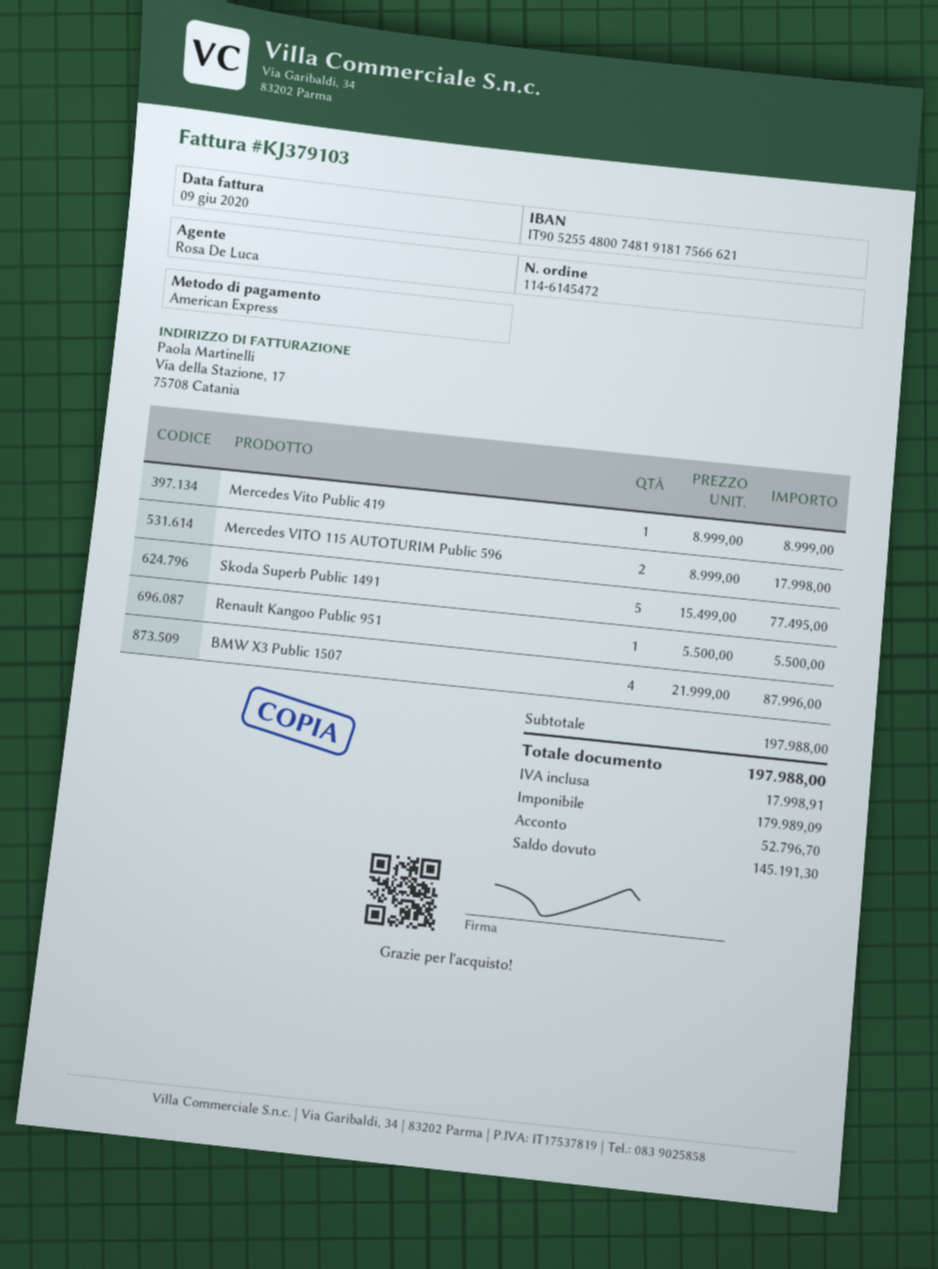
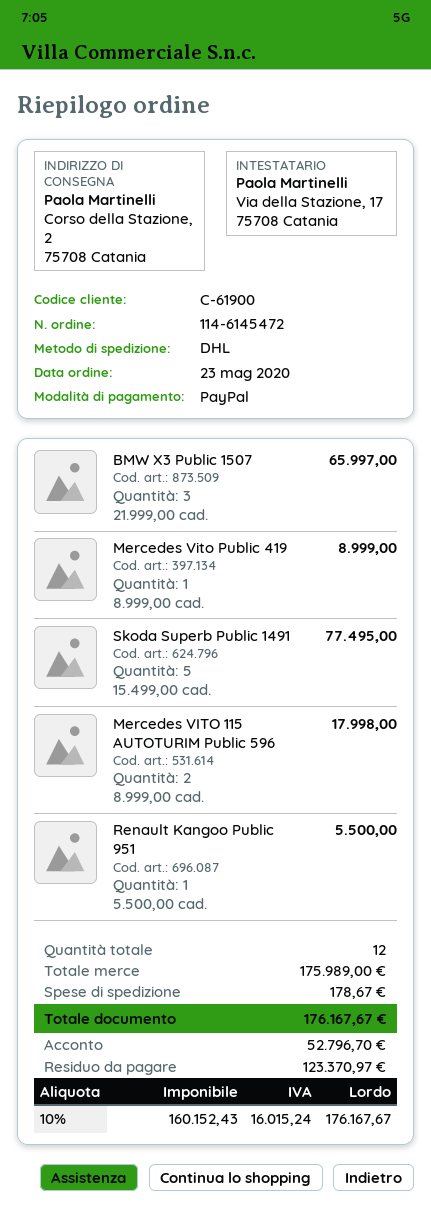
payment method: American Express -> PayPal
BMW X3 Public 1507: 4 x 21999.00 = 87996.00 -> 3 x 21999.00 = 65997.00
subtotal: 197988.00 -> 175989.00
shipping: none -> 178.67
net: 179989.09 -> 160152.43
tax: 17998.91 -> 16015.24
total: 197988.00 -> 176167.67
balance: 145191.30 -> 123370.97

